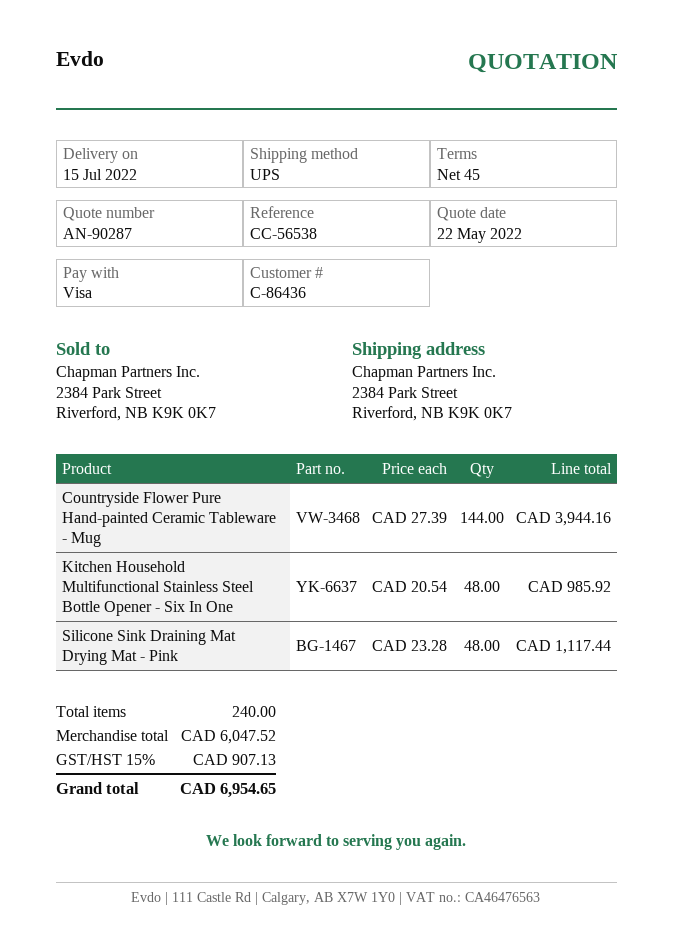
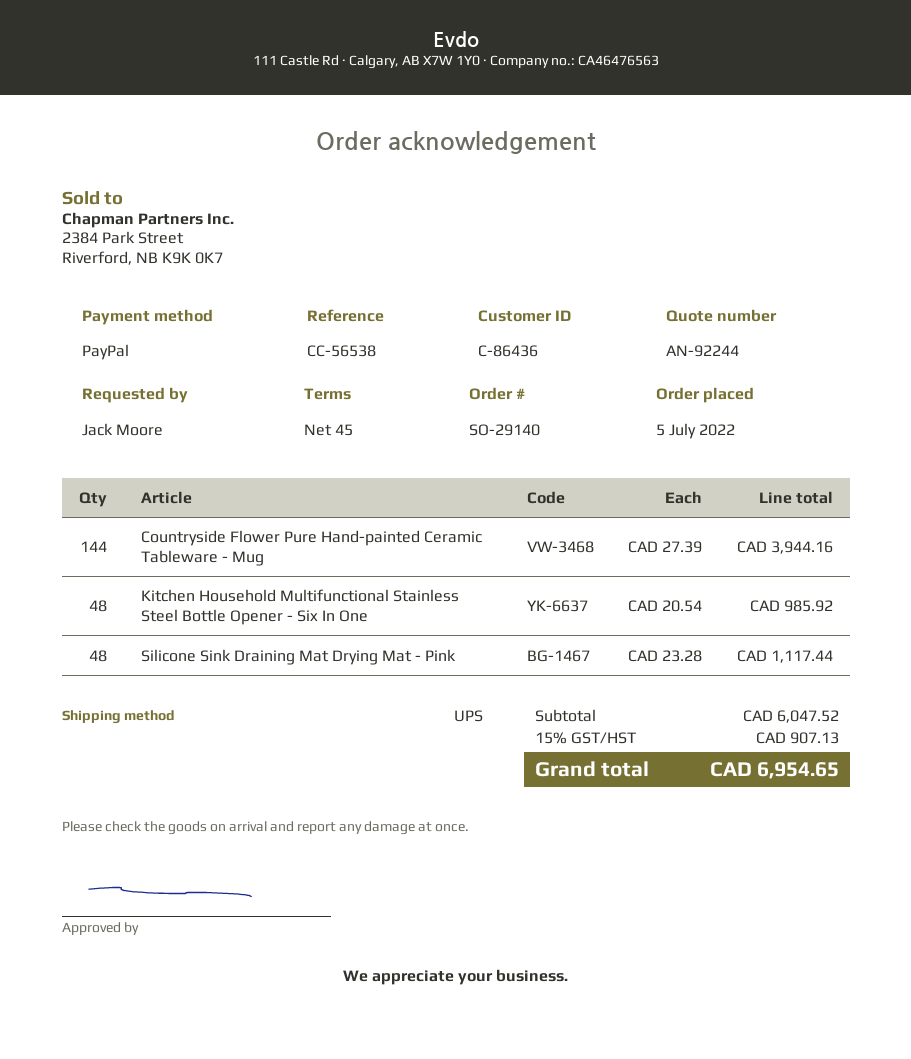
quote number: AN-90287 -> AN-92244
payment method: Visa -> PayPal

